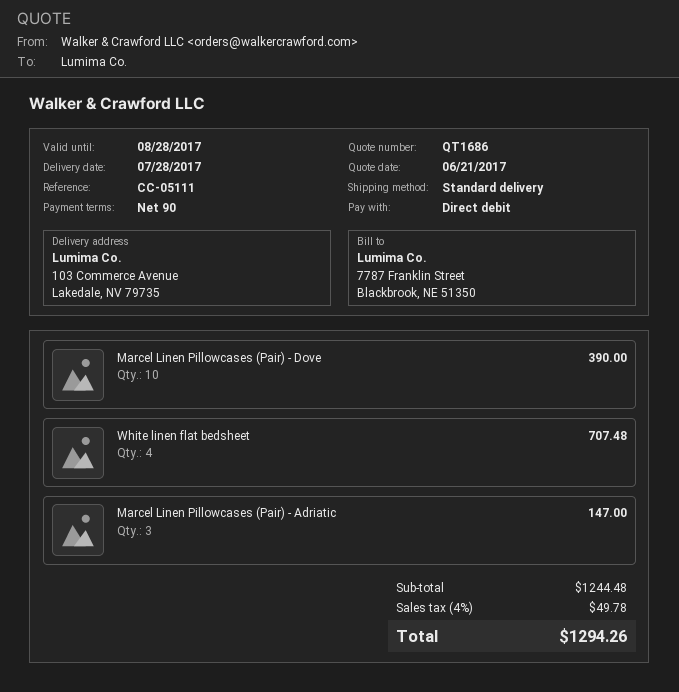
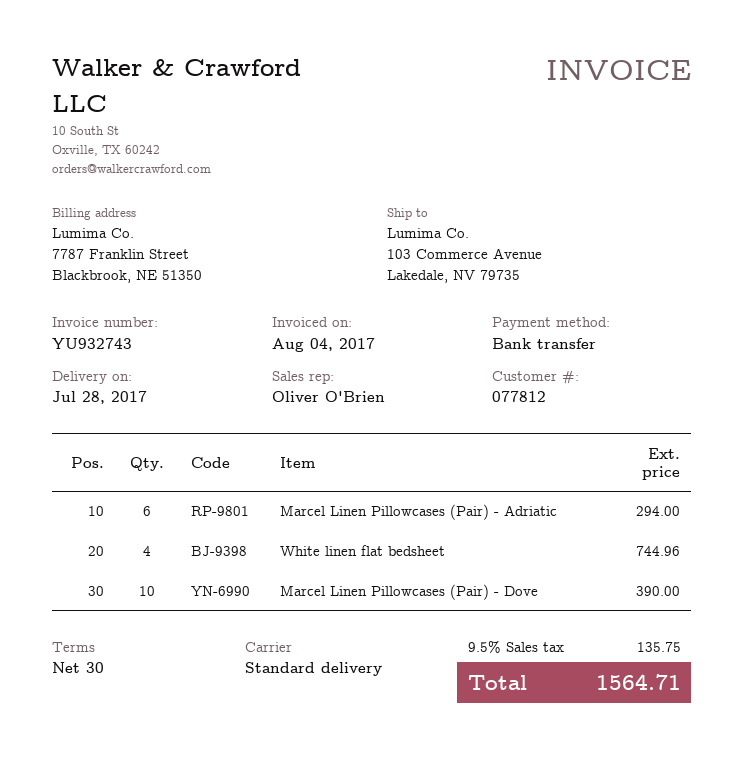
payment terms: 90 days -> 30 days
payment method: direct debit -> bank transfer
White linen flat bedsheet: 4 for 707.48 -> 4 for 744.96
Marcel Linen Pillowcases (Pair) - Adriatic: 3 for 147.00 -> 6 for 294.00
tax: 4% = 49.78 -> 9.5% = 135.75
total: 1294.26 -> 1564.71

